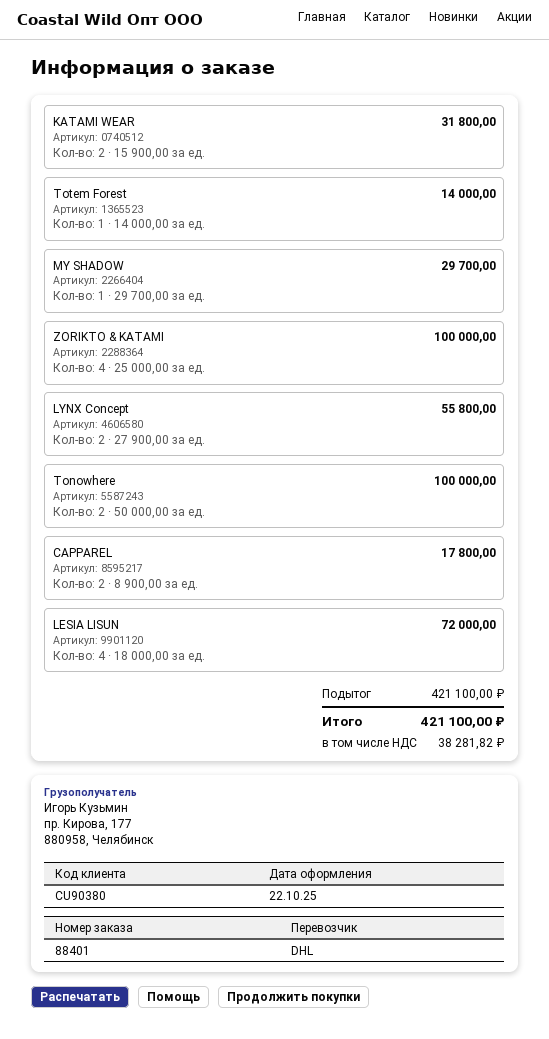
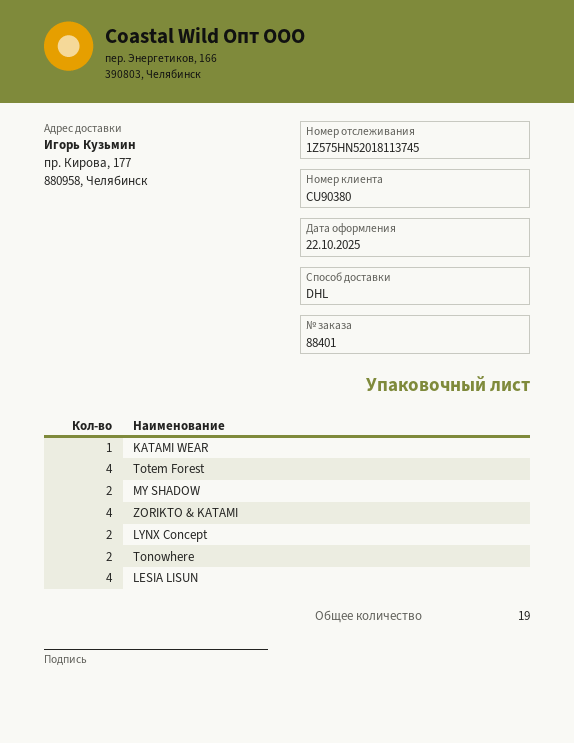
KATAMI WEAR: 2 -> 1
Totem Forest: 1 -> 4
MY SHADOW: 1 -> 2
CAPPAREL: 2 -> none

